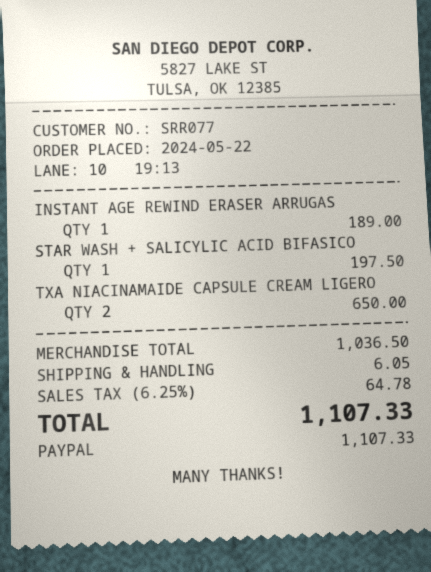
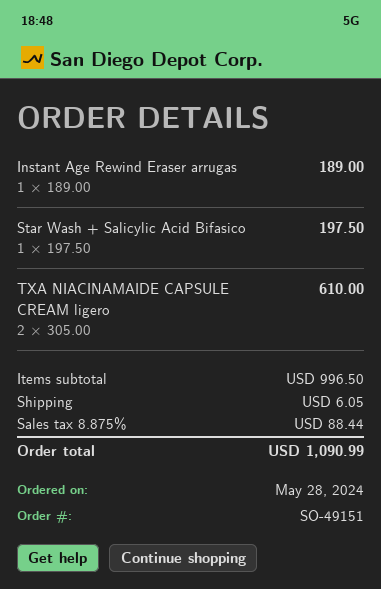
order date: 2024-05-22 -> 2024-05-28
TXA NIACINAMAIDE CAPSULE CREAM LIGERO: 2 for 650.00 -> 2 for 610.00
subtotal: 1036.50 -> 996.50
tax: 6.25% = 64.78 -> 8.875% = 88.44
total: 1107.33 -> 1090.99

